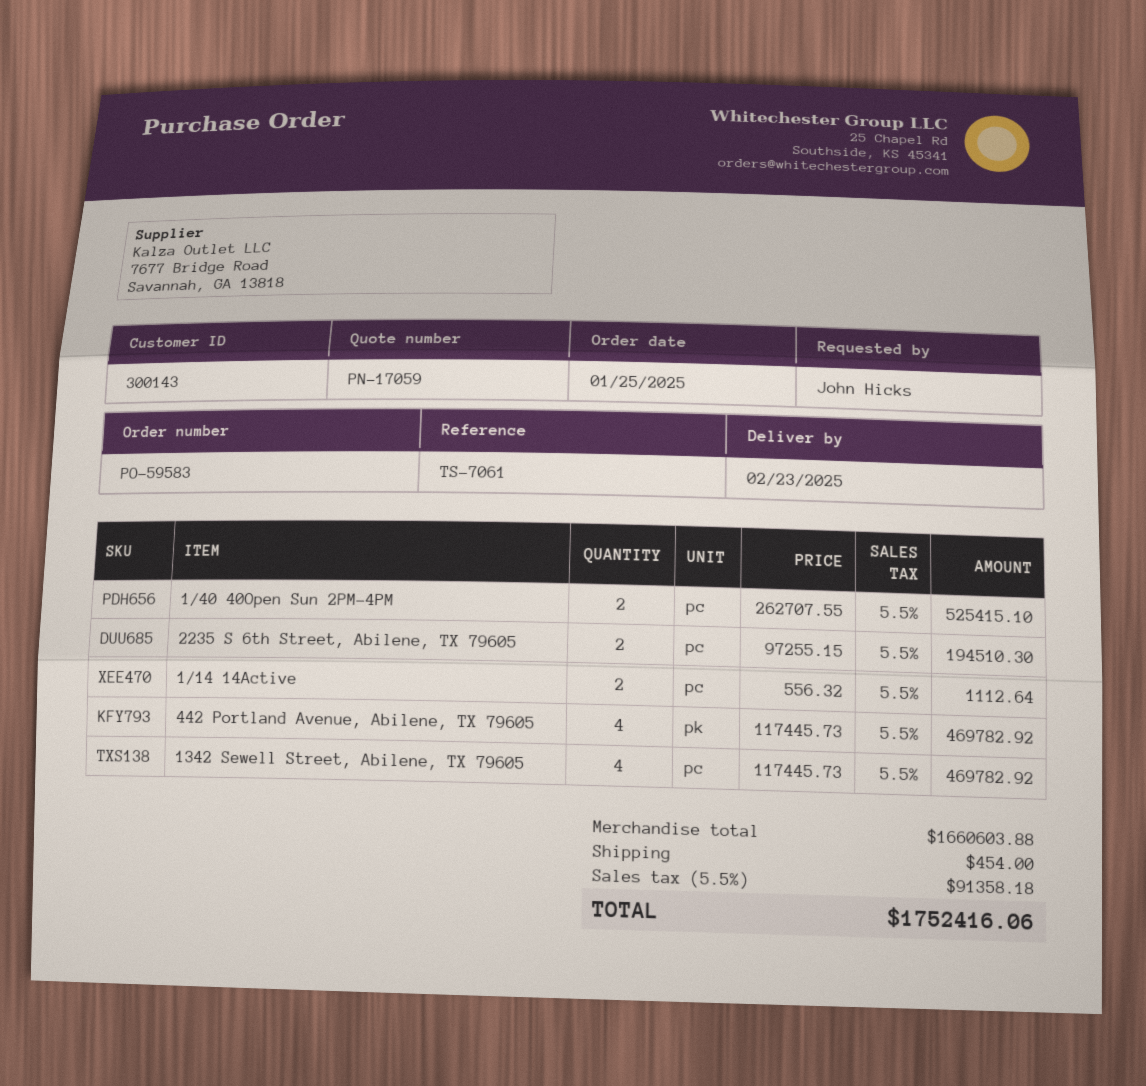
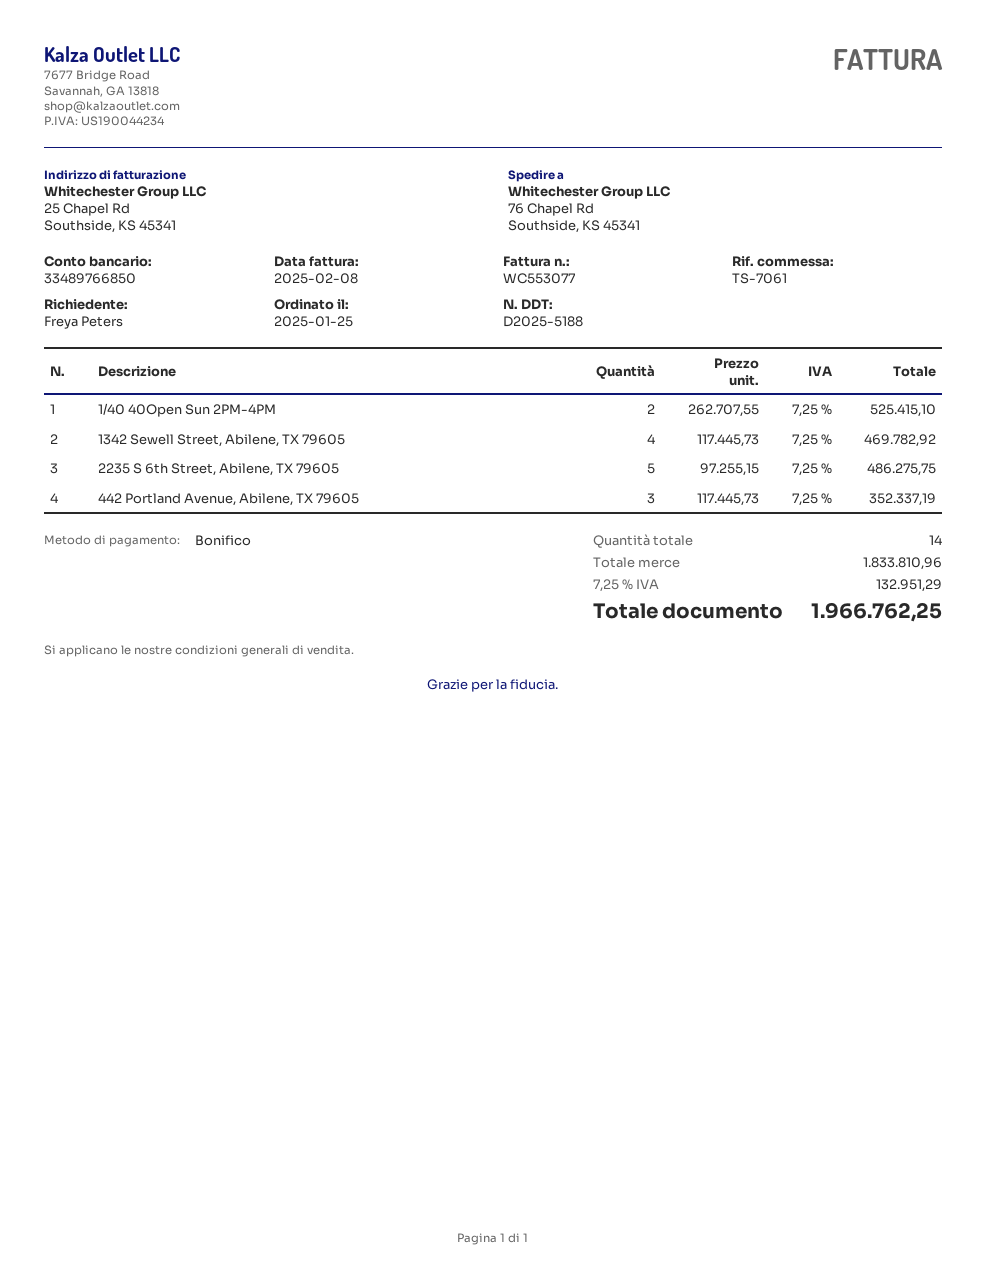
ordered by: John Hicks -> Freya Peters
2235 S 6th Street, Abilene, TX 79605: 2 x 97255.15 = 194510.30 -> 5 x 97255.15 = 486275.75
1/14 14Active: 2 x 556.32 = 1112.64 -> none
442 Portland Avenue, Abilene, TX 79605: 4 x 117445.73 = 469782.92 -> 3 x 117445.73 = 352337.19
subtotal: 1660603.88 -> 1833810.96
shipping: 454.00 -> none
tax: 5.5% = 91358.18 -> 7.25% = 132951.29
total: 1752416.06 -> 1966762.25

